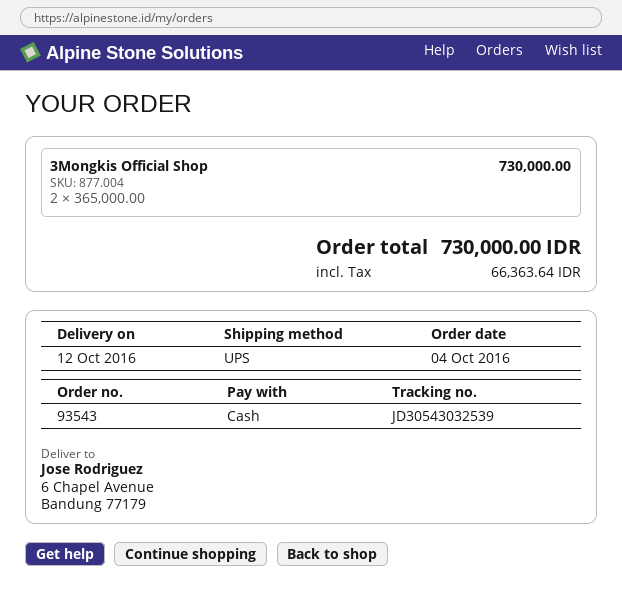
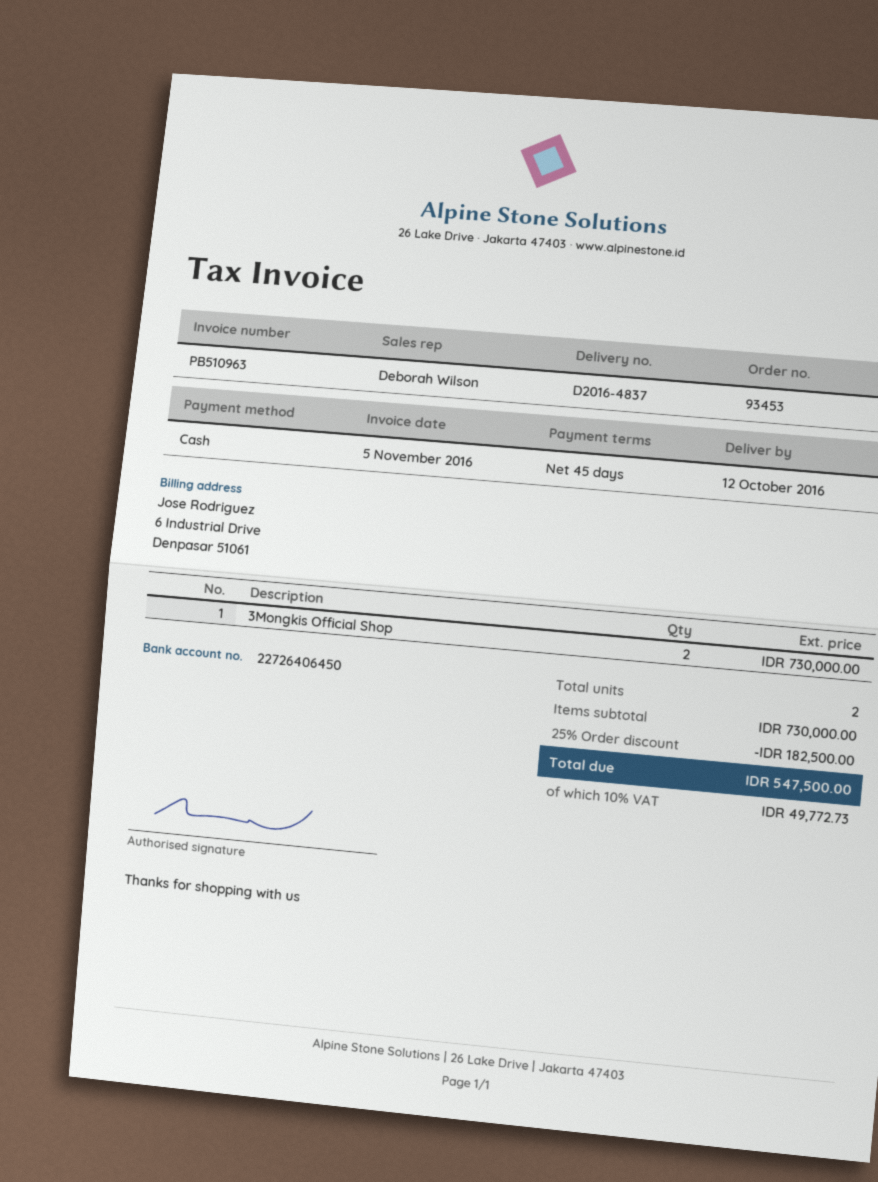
order number: 93543 -> 93453
discount: none -> 25% = 182500.00
tax: 66363.64 -> 49772.73
total: 730000.00 -> 547500.00

